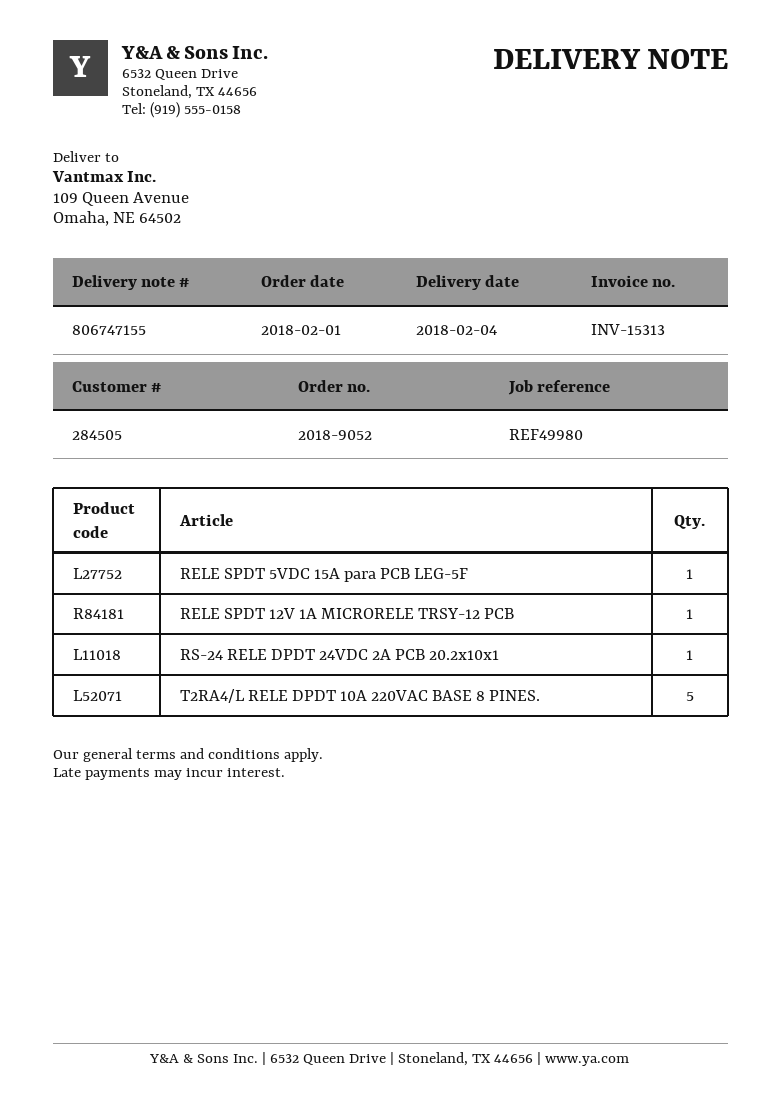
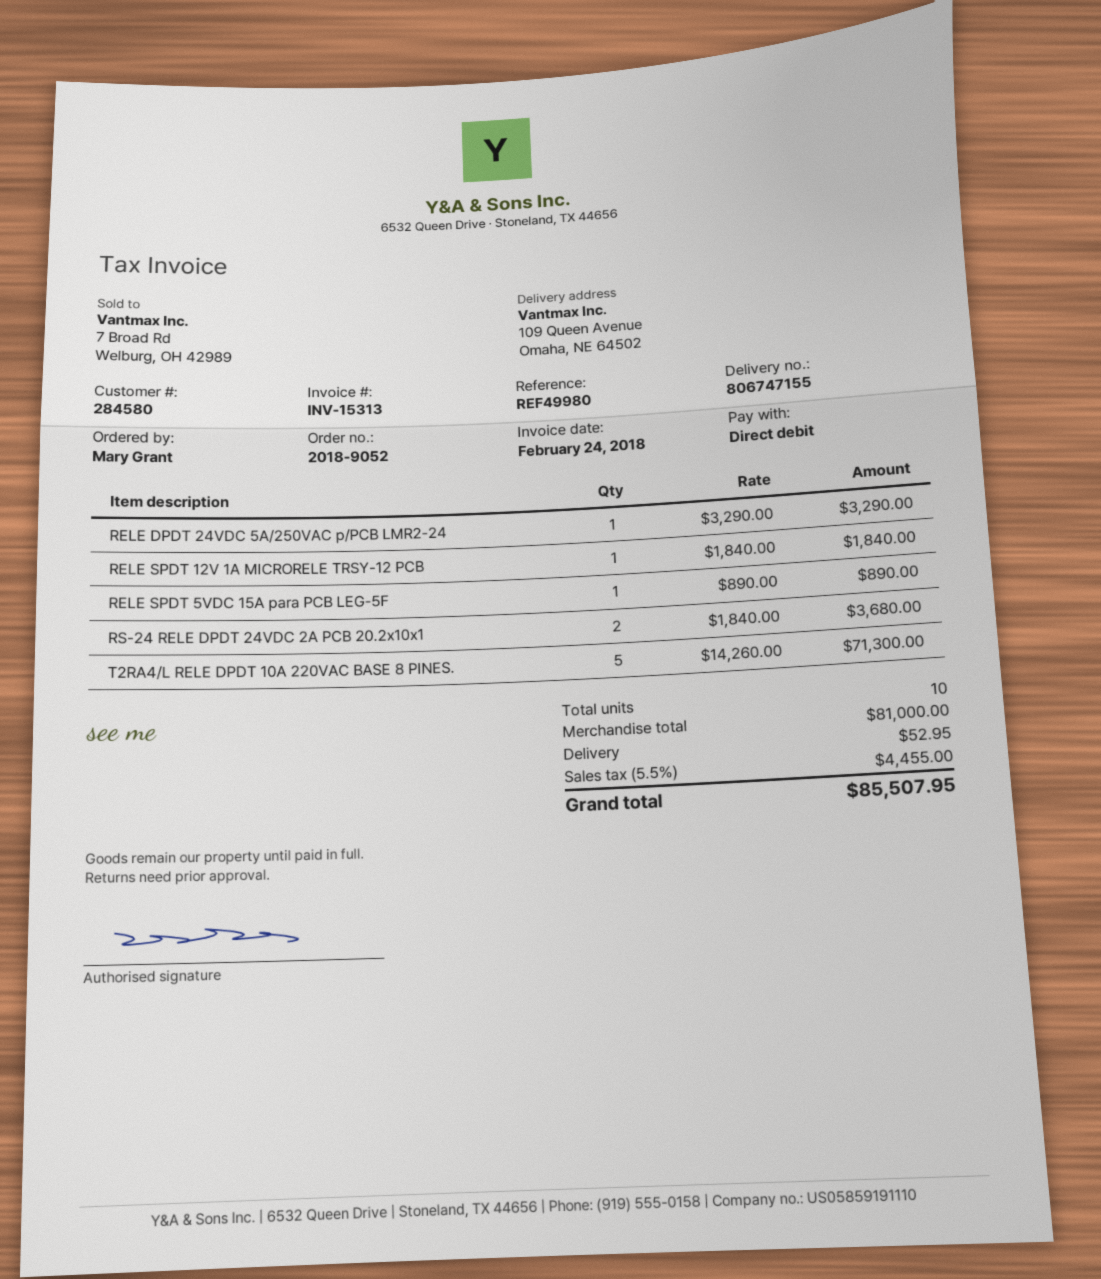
customer number: 284505 -> 284580
RS-24 RELE DPDT 24VDC 2A PCB 20.2x10x1: 1 -> 2
RELE DPDT 24VDC 5A/250VAC p/PCB LMR2-24: none -> 1

